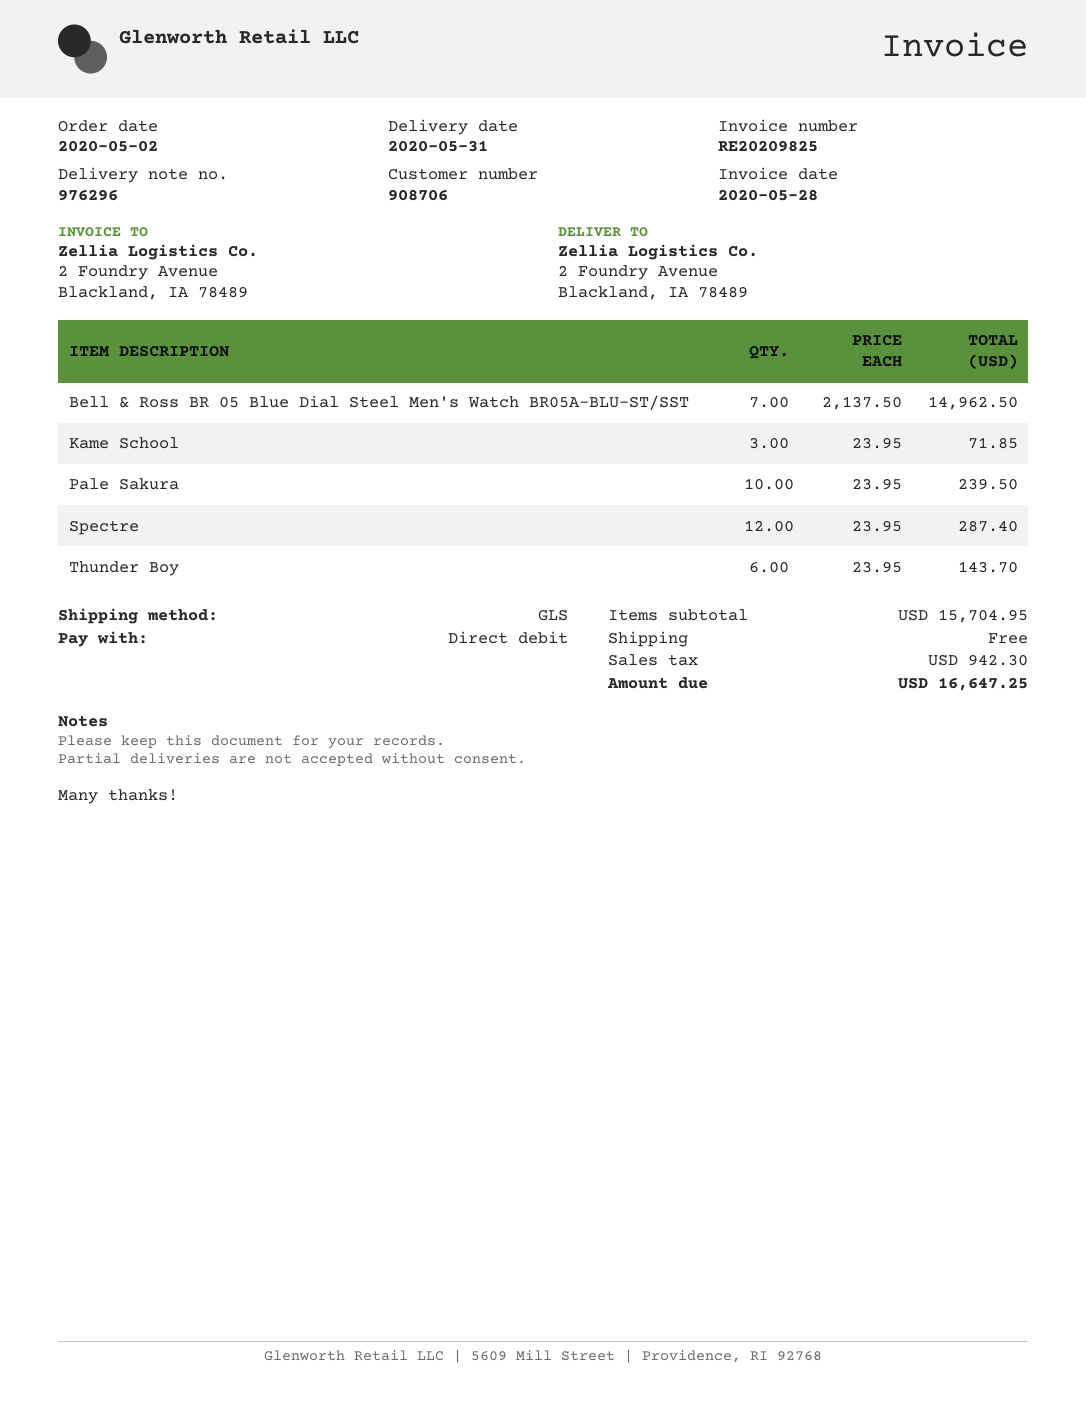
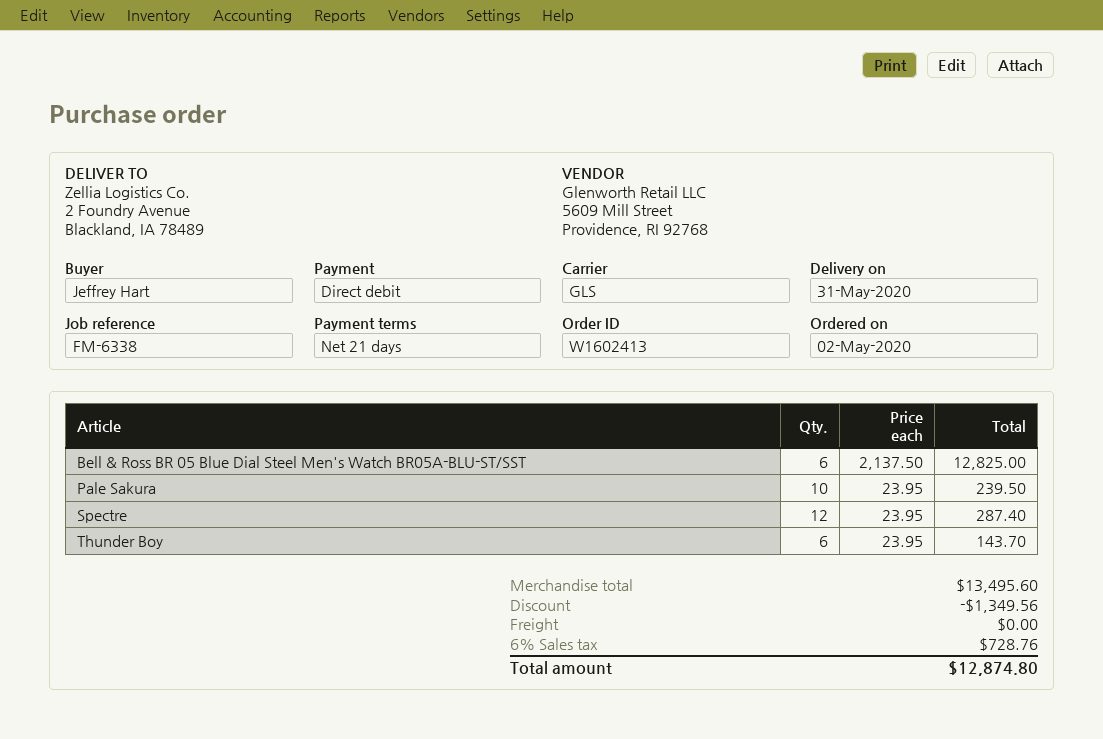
Bell & Ross BR 05 Blue Dial Steel Men's Watch BR05A-BLU-ST/SST: 7 x 2137.50 = 14962.50 -> 6 x 2137.50 = 12825.00
Kame School: 3 x 23.95 = 71.85 -> none
subtotal: 15704.95 -> 13495.60
discount: none -> 1349.56
tax: 942.30 -> 728.76
total: 16647.25 -> 12874.80

